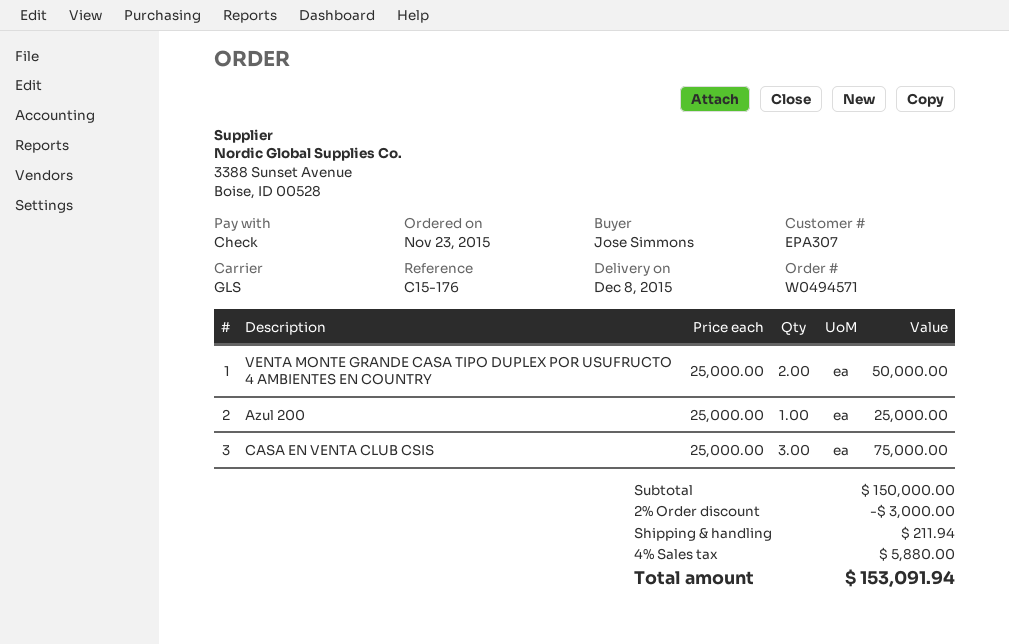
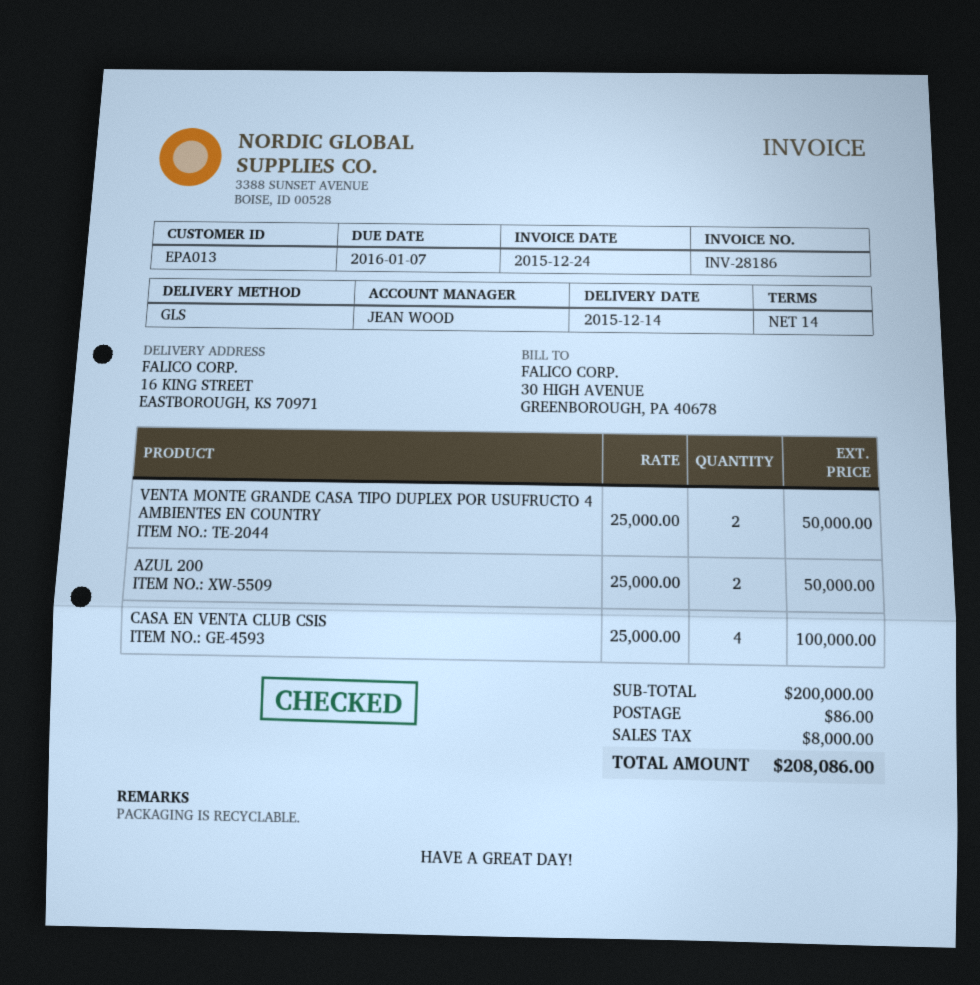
delivery date: 2015-12-08 -> 2015-12-14
customer number: EPA307 -> EPA013
Azul 200: 1 x 25000.00 = 25000.00 -> 2 x 25000.00 = 50000.00
CASA EN VENTA CLUB CSIS: 3 x 25000.00 = 75000.00 -> 4 x 25000.00 = 100000.00
subtotal: 150000.00 -> 200000.00
discount: 2% = 3000.00 -> none
shipping: 211.94 -> 86.00
tax: 5880.00 -> 8000.00
total: 153091.94 -> 208086.00

